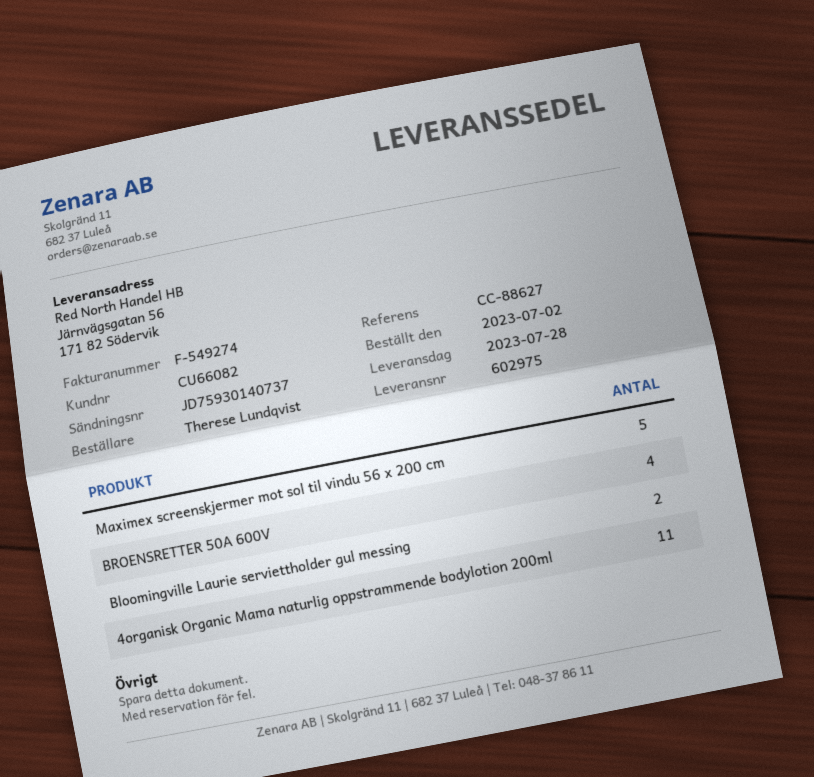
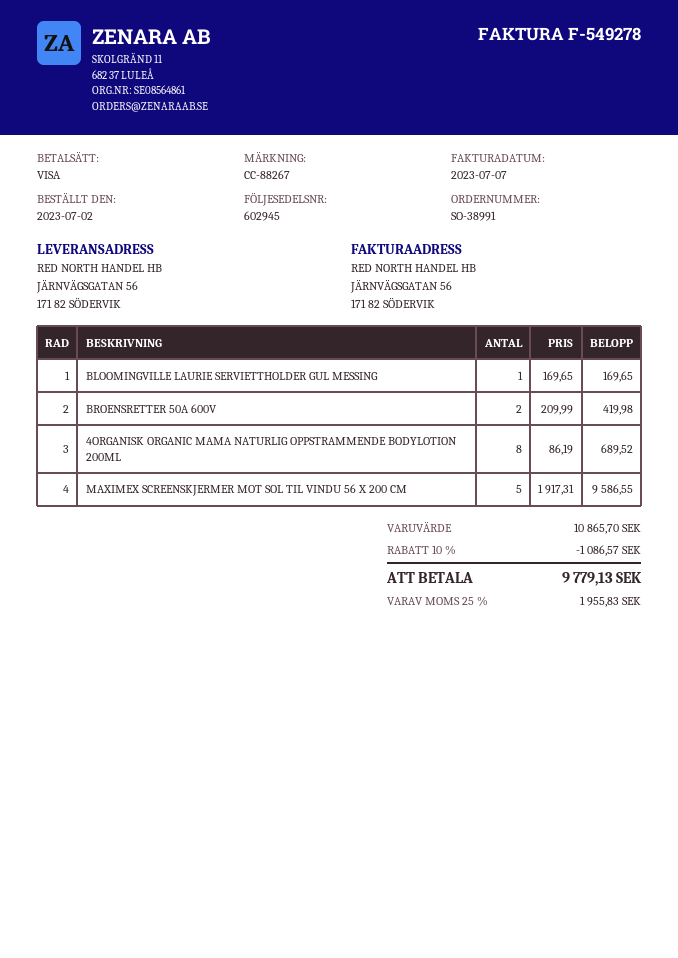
delivery note number: 602975 -> 602945
invoice number: F-549274 -> F-549278
reference: CC-88627 -> CC-88267
BROENSRETTER 50A 600V: 4 -> 2
Bloomingville Laurie serviettholder gul messing: 2 -> 1
4organisk Organic Mama naturlig oppstrammende bodylotion 200ml: 11 -> 8

